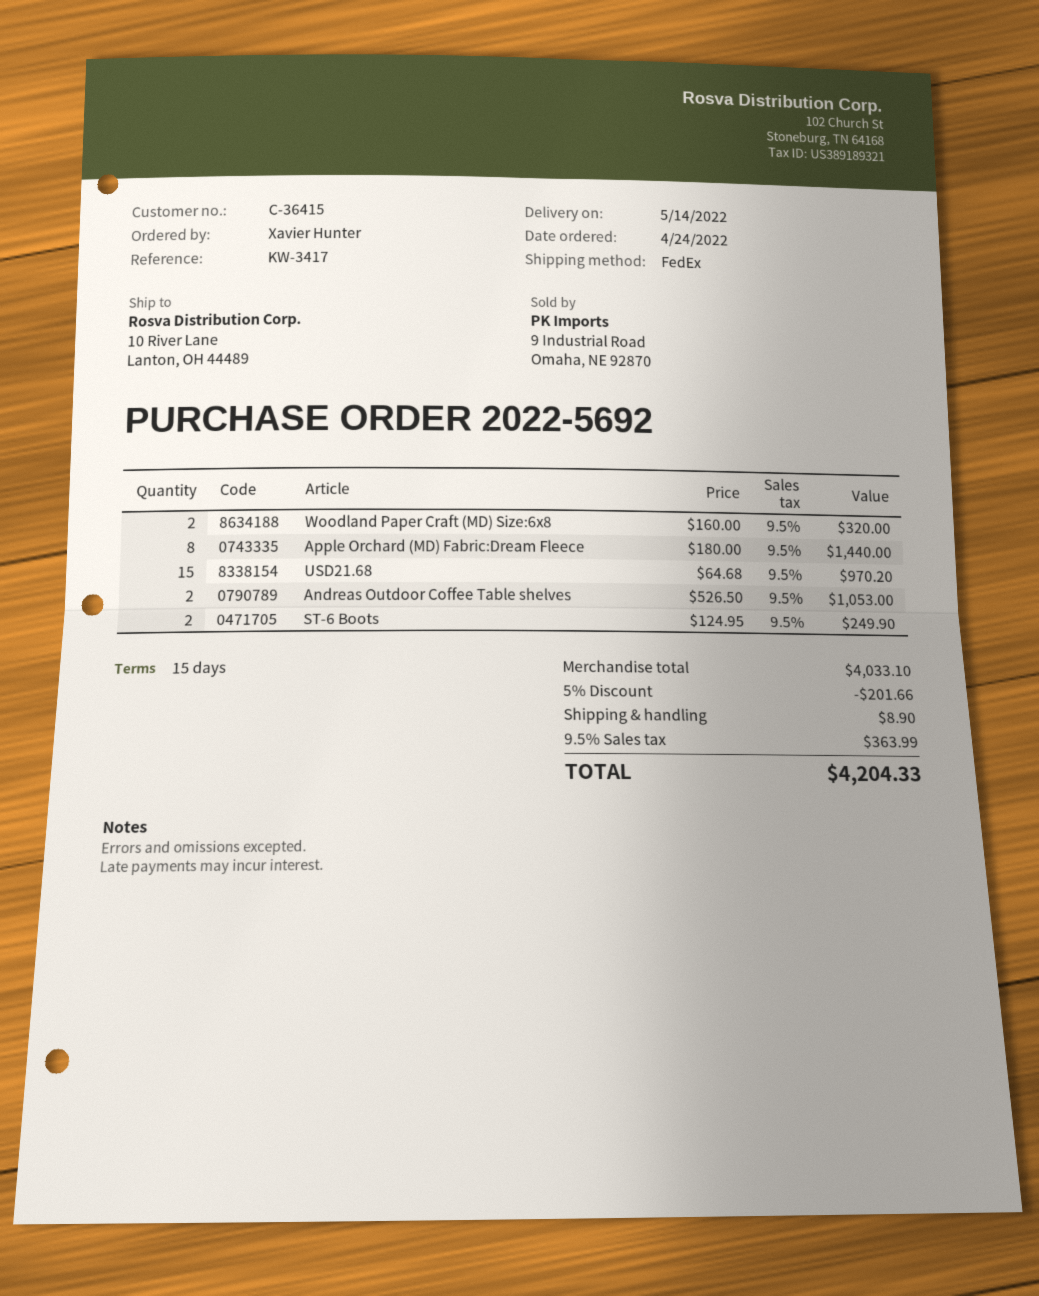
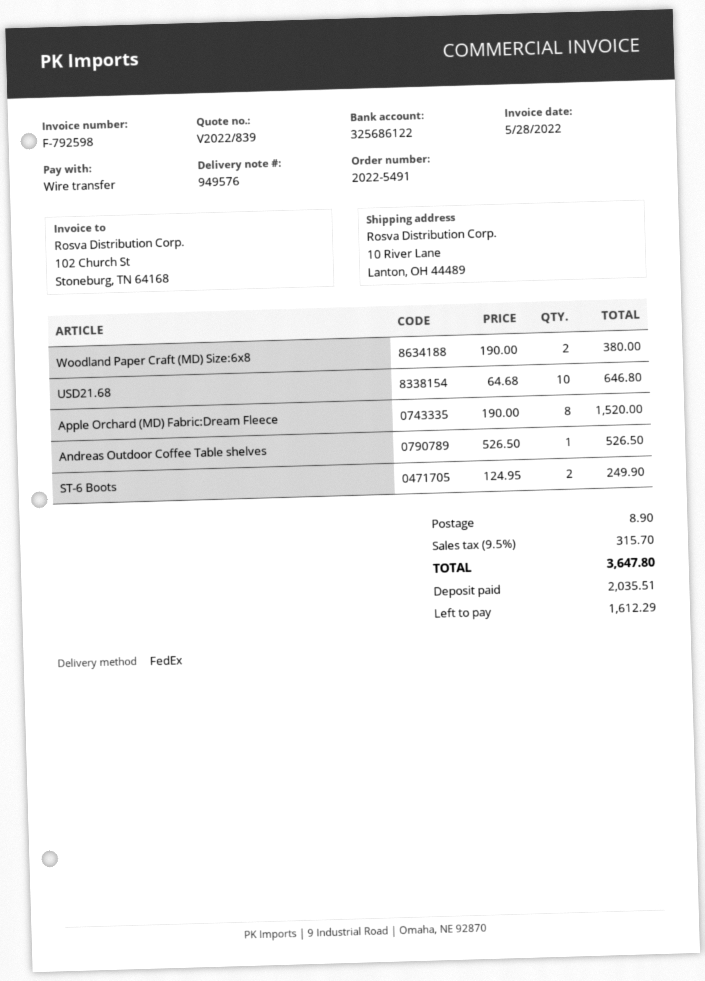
order number: 2022-5692 -> 2022-5491
Woodland Paper Craft (MD) Size:6x8: 2 x 160.00 = 320.00 -> 2 x 190.00 = 380.00
Apple Orchard (MD) Fabric:Dream Fleece: 8 x 180.00 = 1440.00 -> 8 x 190.00 = 1520.00
USD21.68: 15 x 64.68 = 970.20 -> 10 x 64.68 = 646.80
Andreas Outdoor Coffee Table shelves: 2 x 526.50 = 1053.00 -> 1 x 526.50 = 526.50
discount: 5% = 201.66 -> none
tax: 9.5% = 363.99 -> 9.5% = 315.70
total: 4204.33 -> 3647.80

